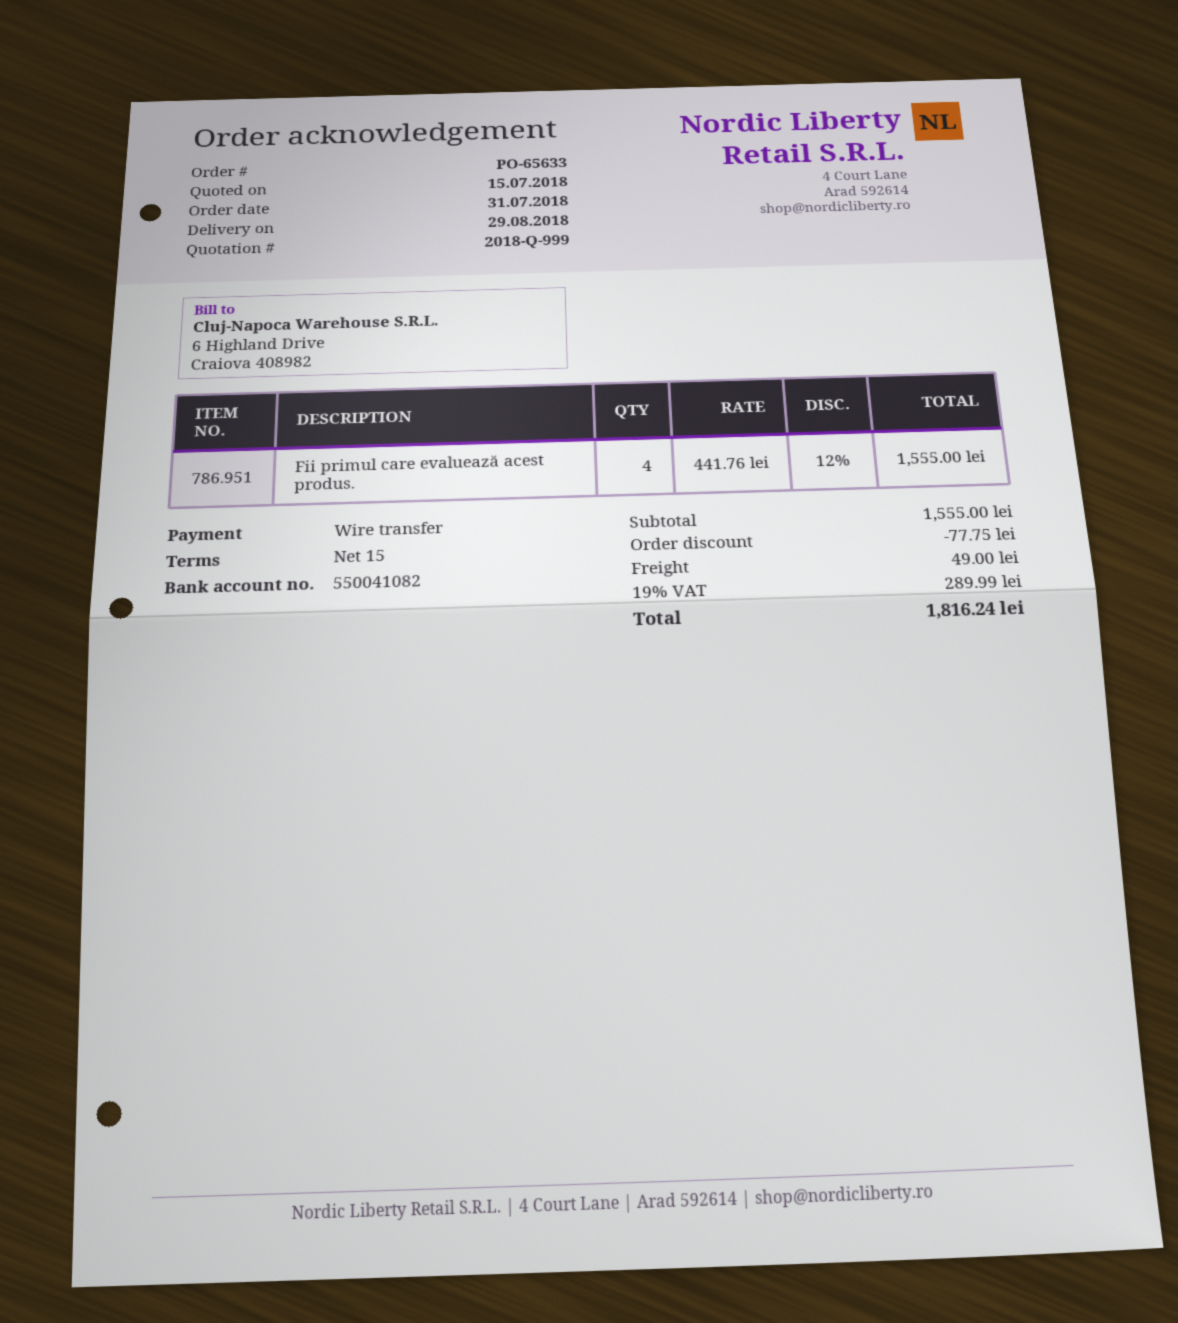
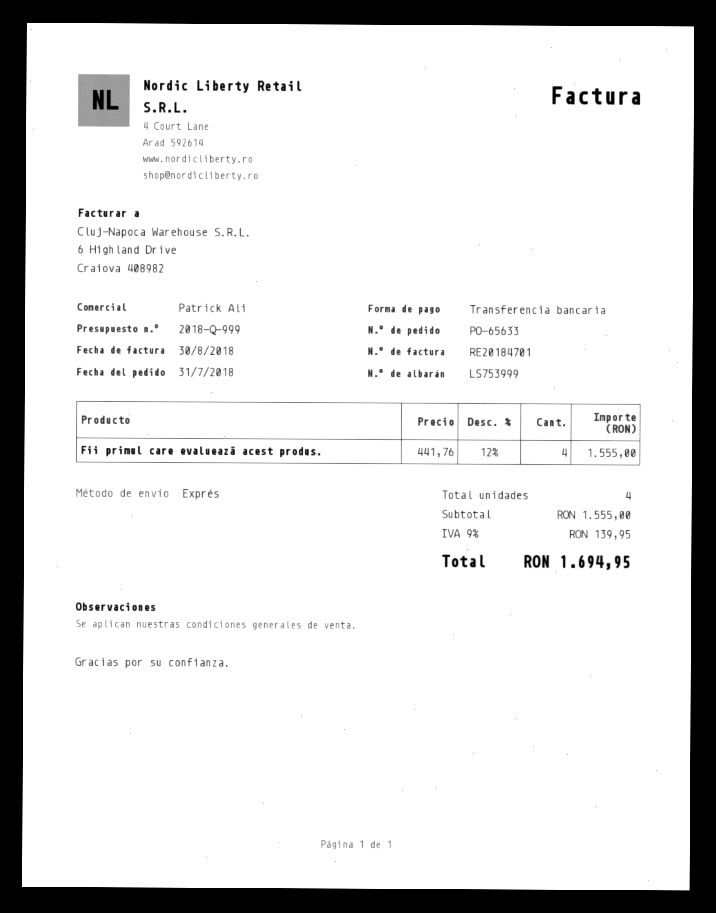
discount: 77.75 -> none
shipping: 49.00 -> none
tax: 19% = 289.99 -> 9% = 139.95
total: 1816.24 -> 1694.95

